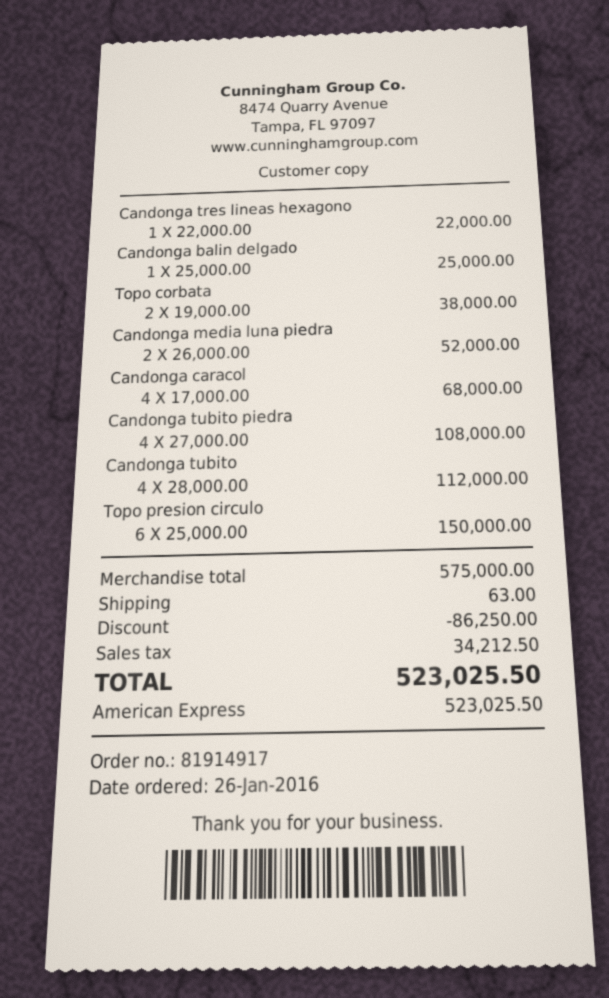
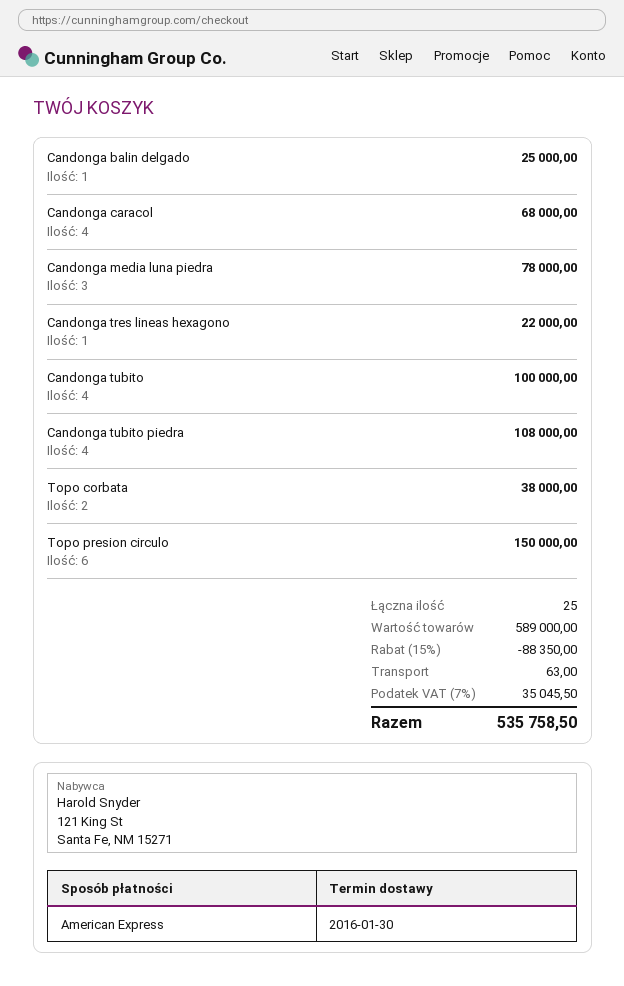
Candonga media luna piedra: 2 for 52000.00 -> 3 for 78000.00
Candonga tubito: 4 for 112000.00 -> 4 for 100000.00
subtotal: 575000.00 -> 589000.00
discount: 86250.00 -> 88350.00
tax: 34212.50 -> 35045.50
total: 523025.50 -> 535758.50

